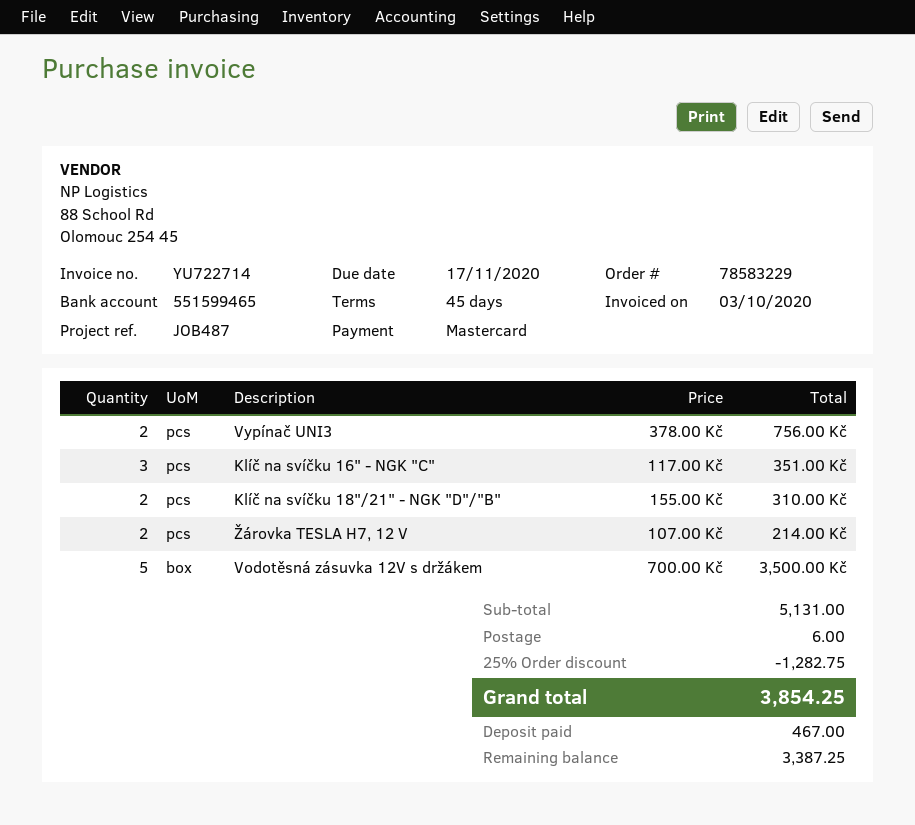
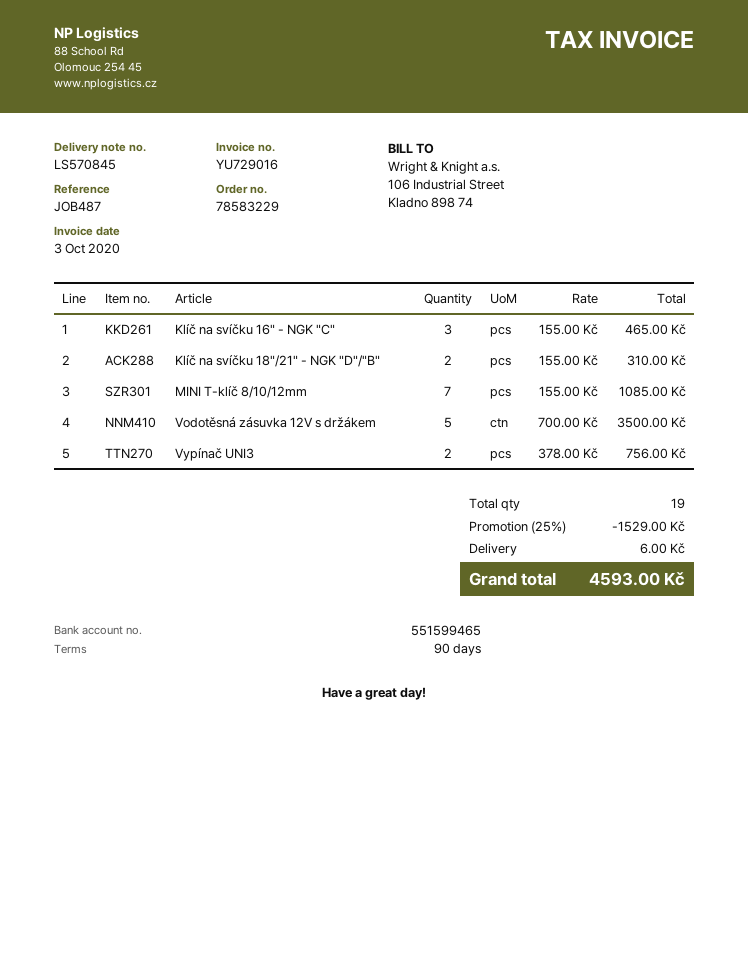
invoice number: YU722714 -> YU729016
payment terms: 45 days -> 90 days
Klíč na svíčku 16" - NGK "C": 3 x 117.00 = 351.00 -> 3 x 155.00 = 465.00
Žárovka TESLA H7, 12 V: 2 x 107.00 = 214.00 -> none
MINI T-klíč 8/10/12mm: none -> 7 x 155.00 = 1085.00
discount: 25% = 1282.75 -> 25% = 1529.00
total: 3854.25 -> 4593.00

